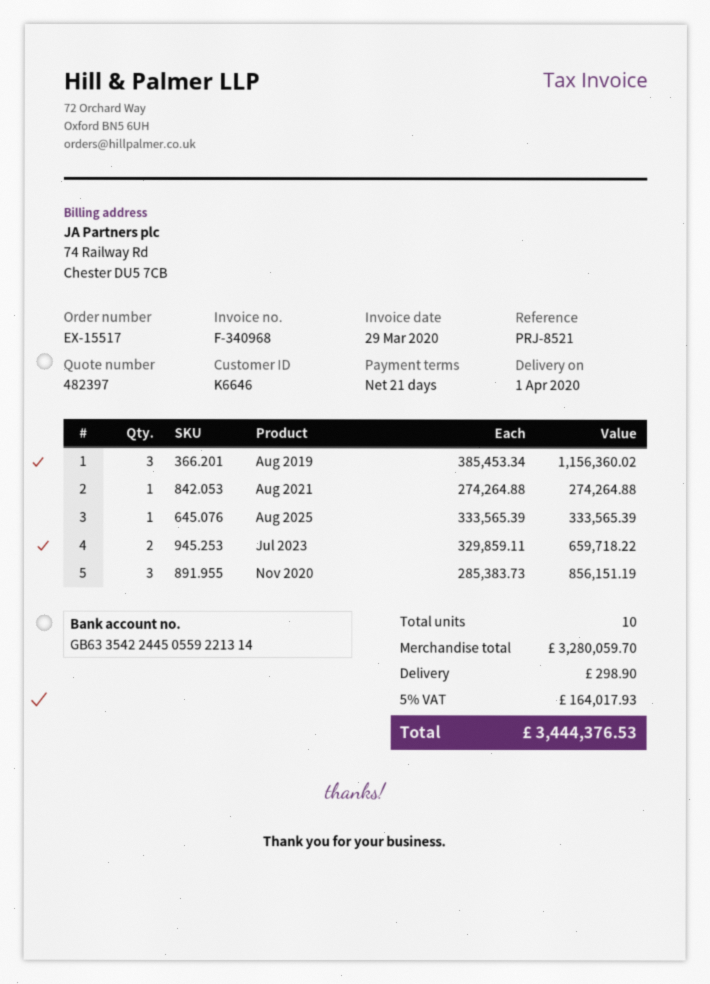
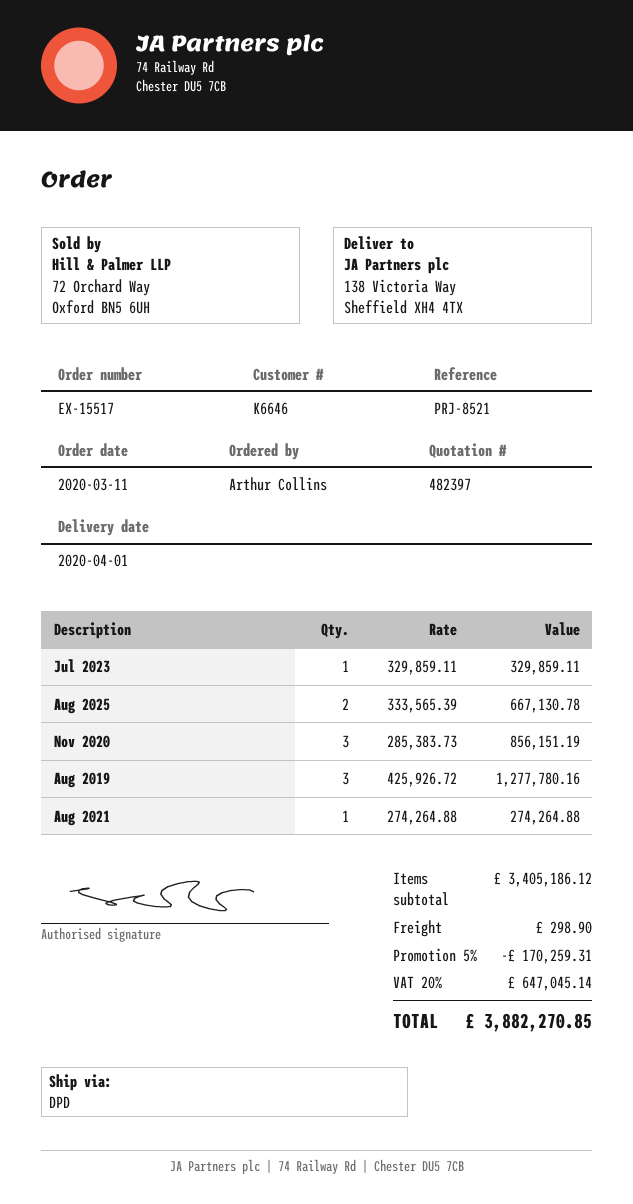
Aug 2019: 3 x 385453.34 = 1156360.02 -> 3 x 425926.72 = 1277780.16
Aug 2025: 1 x 333565.39 = 333565.39 -> 2 x 333565.39 = 667130.78
Jul 2023: 2 x 329859.11 = 659718.22 -> 1 x 329859.11 = 329859.11
subtotal: 3280059.70 -> 3405186.12
discount: none -> 5% = 170259.31
tax: 5% = 164017.93 -> 20% = 647045.14
total: 3444376.53 -> 3882270.85

